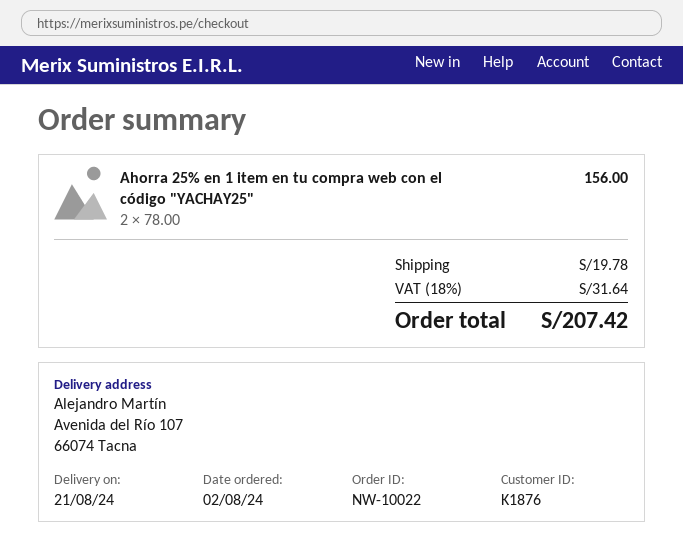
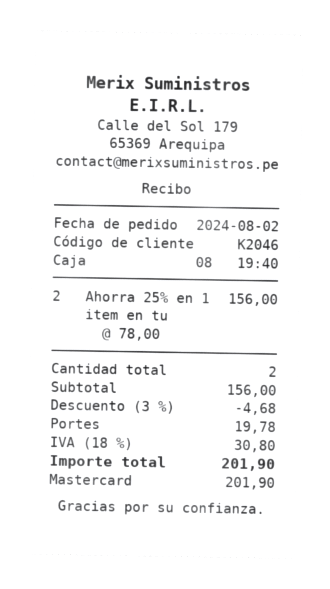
customer number: K1876 -> K2046
discount: none -> 3% = 4.68
tax: 18% = 31.64 -> 18% = 30.80
total: 207.42 -> 201.90

